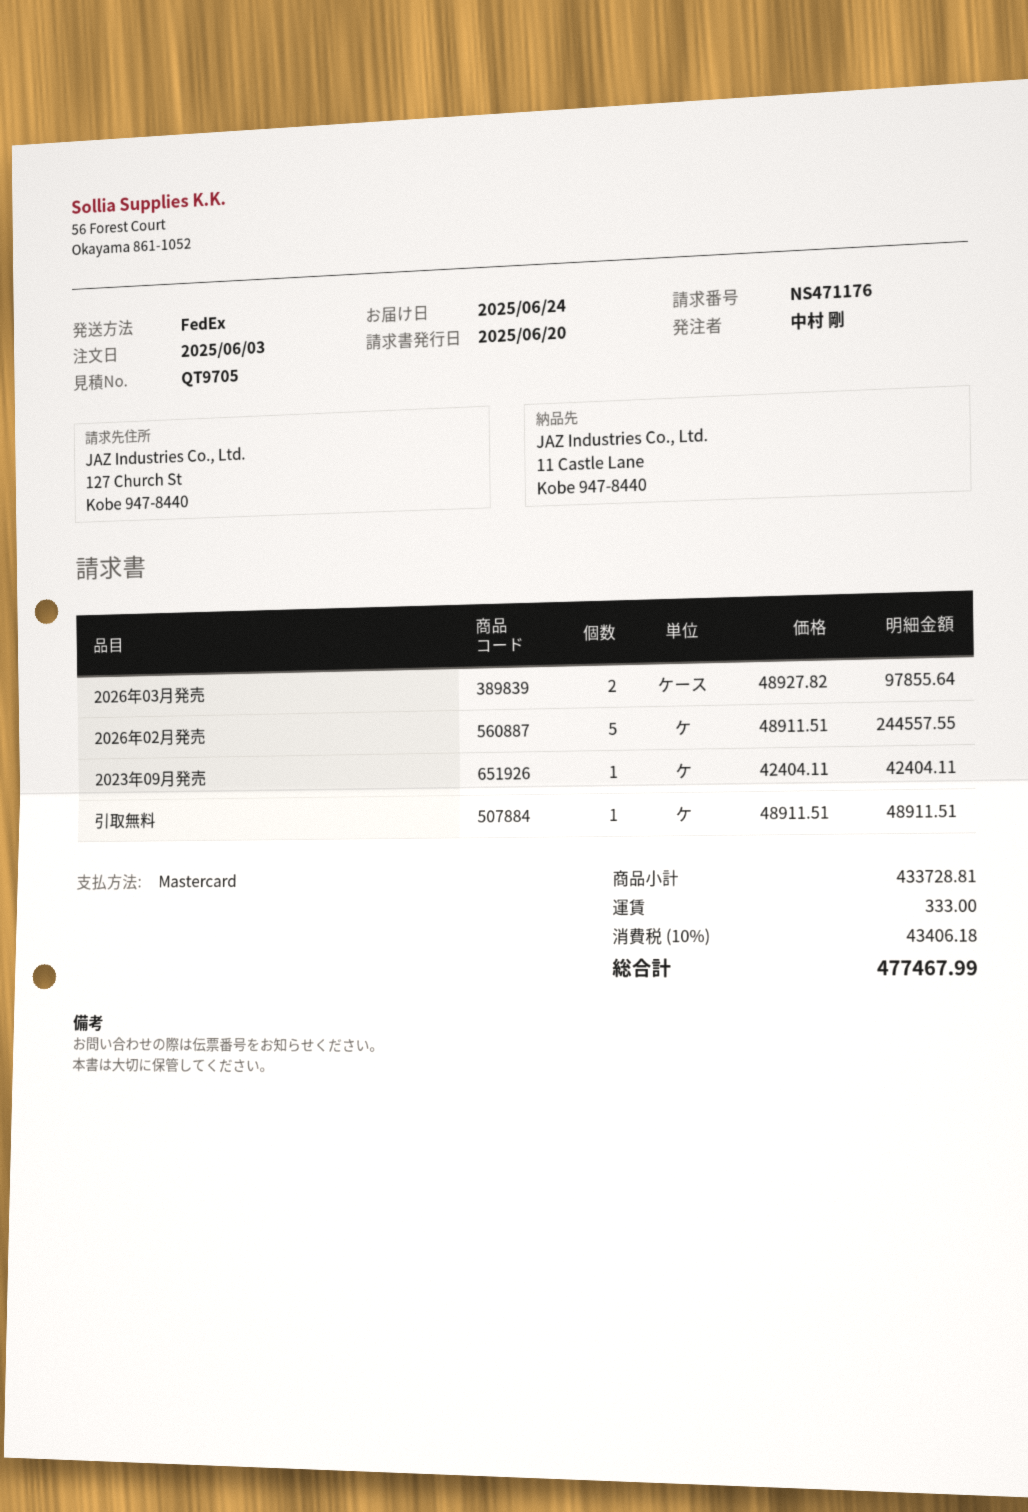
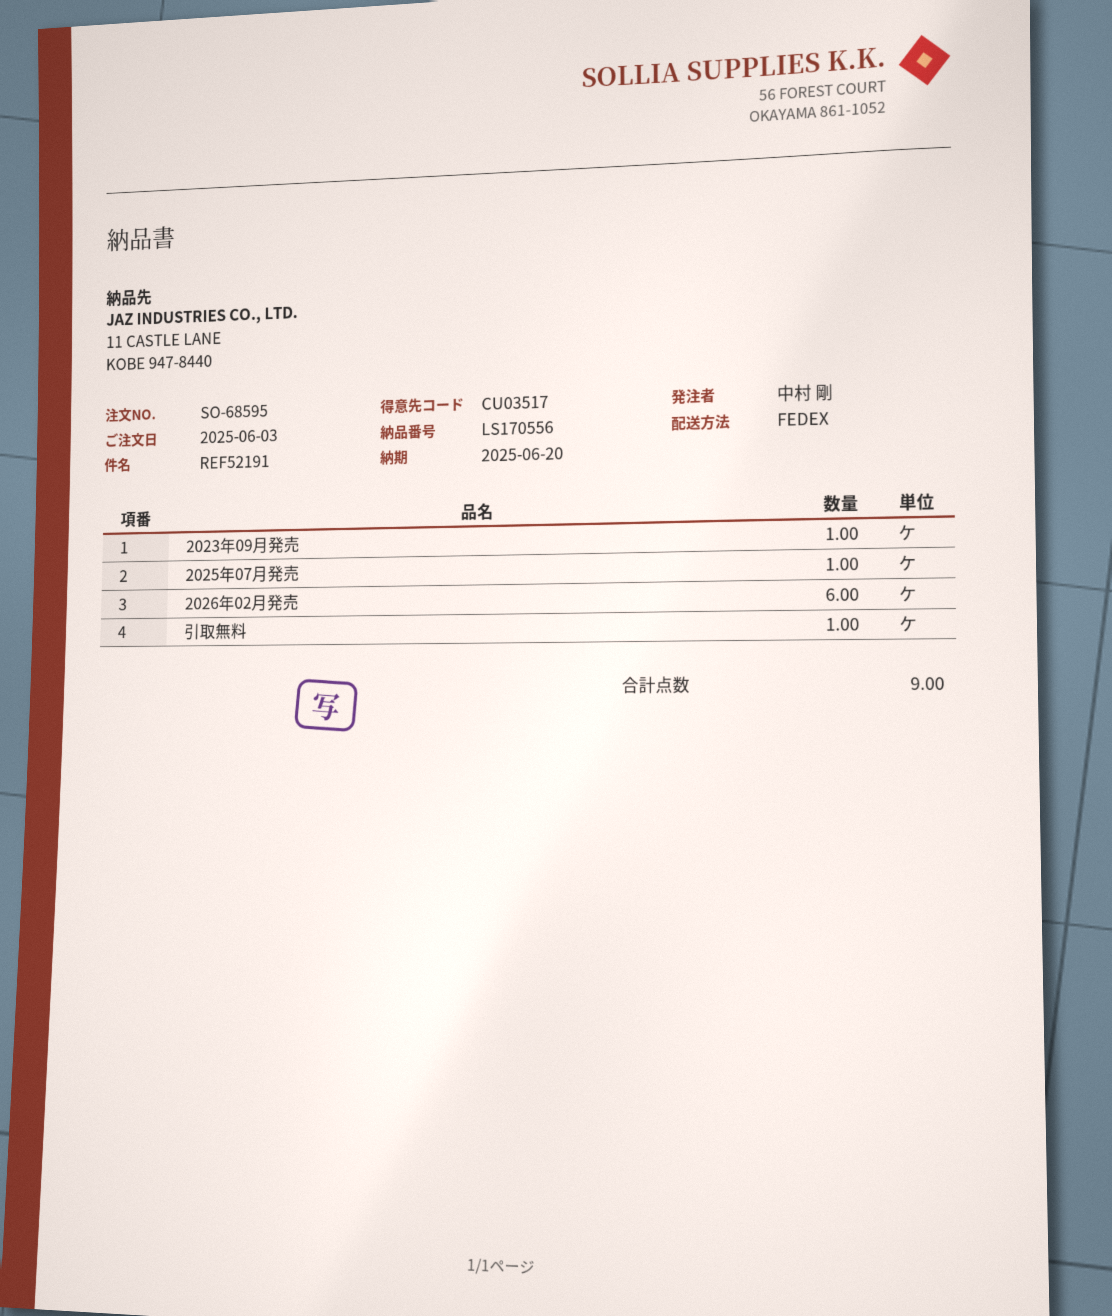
delivery date: 2025-06-24 -> 2025-06-20
2026年03月発売: 2 -> none
2026年02月発売: 5 -> 6
2025年07月発売: none -> 1

